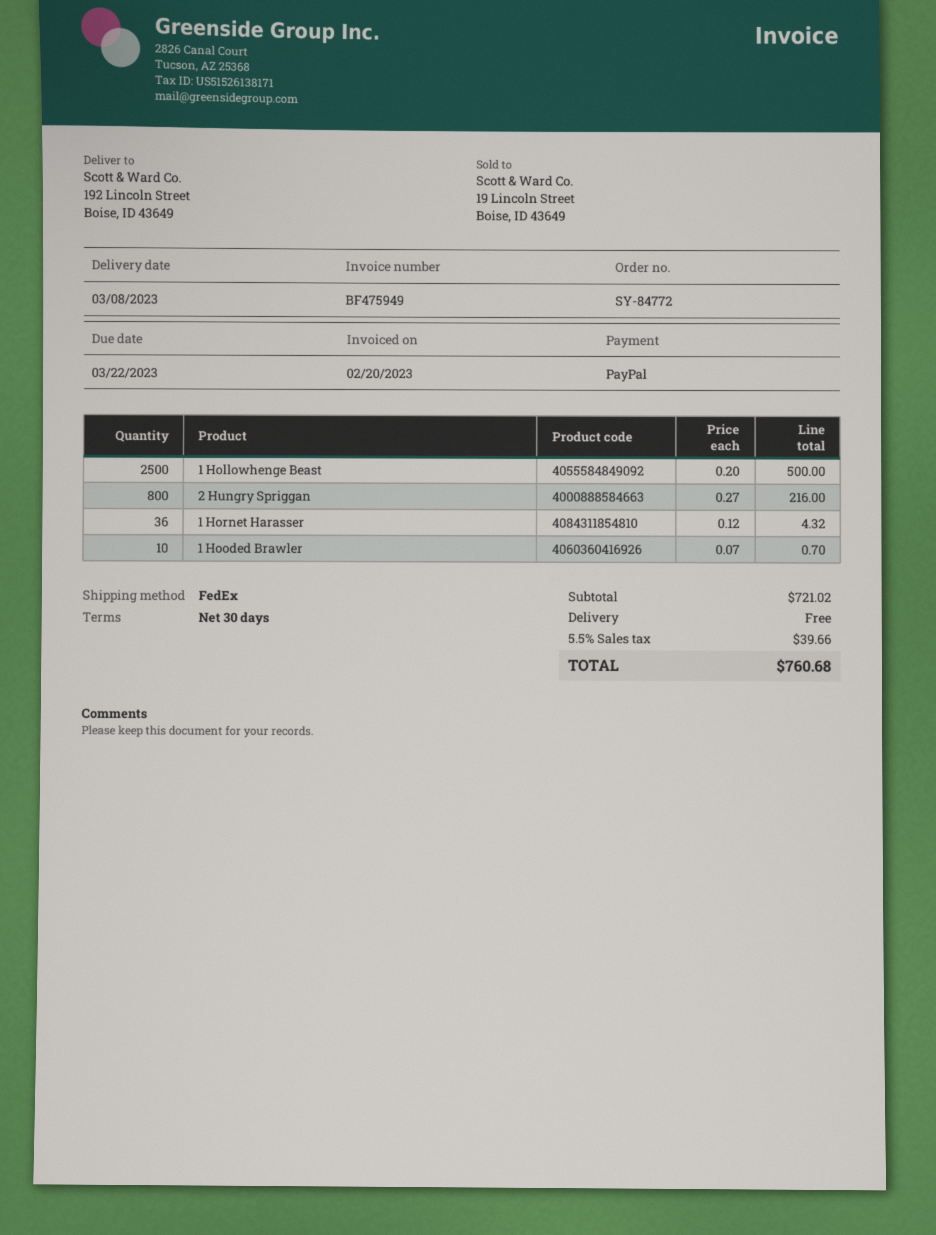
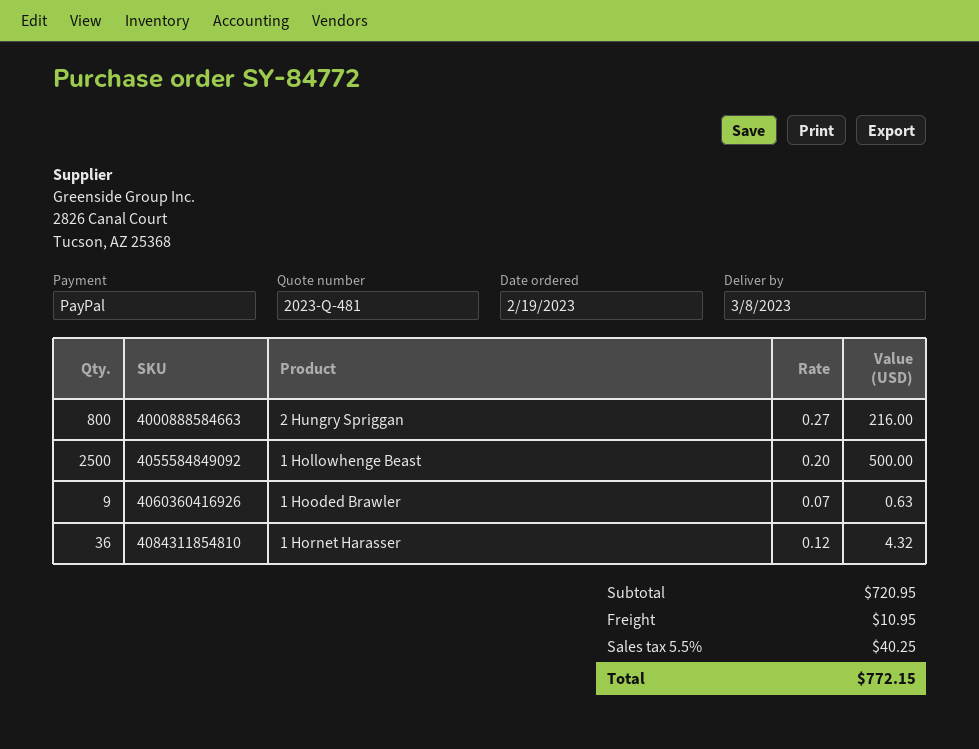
1 Hooded Brawler: 10 x 0.07 = 0.70 -> 9 x 0.07 = 0.63
subtotal: 721.02 -> 720.95
shipping: 0.00 -> 10.95
tax: 5.5% = 39.66 -> 5.5% = 40.25
total: 760.68 -> 772.15

